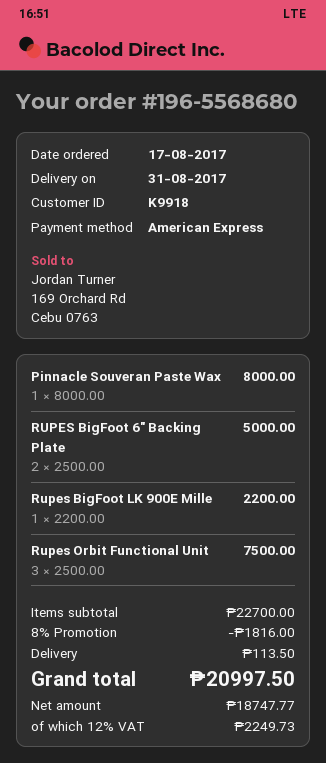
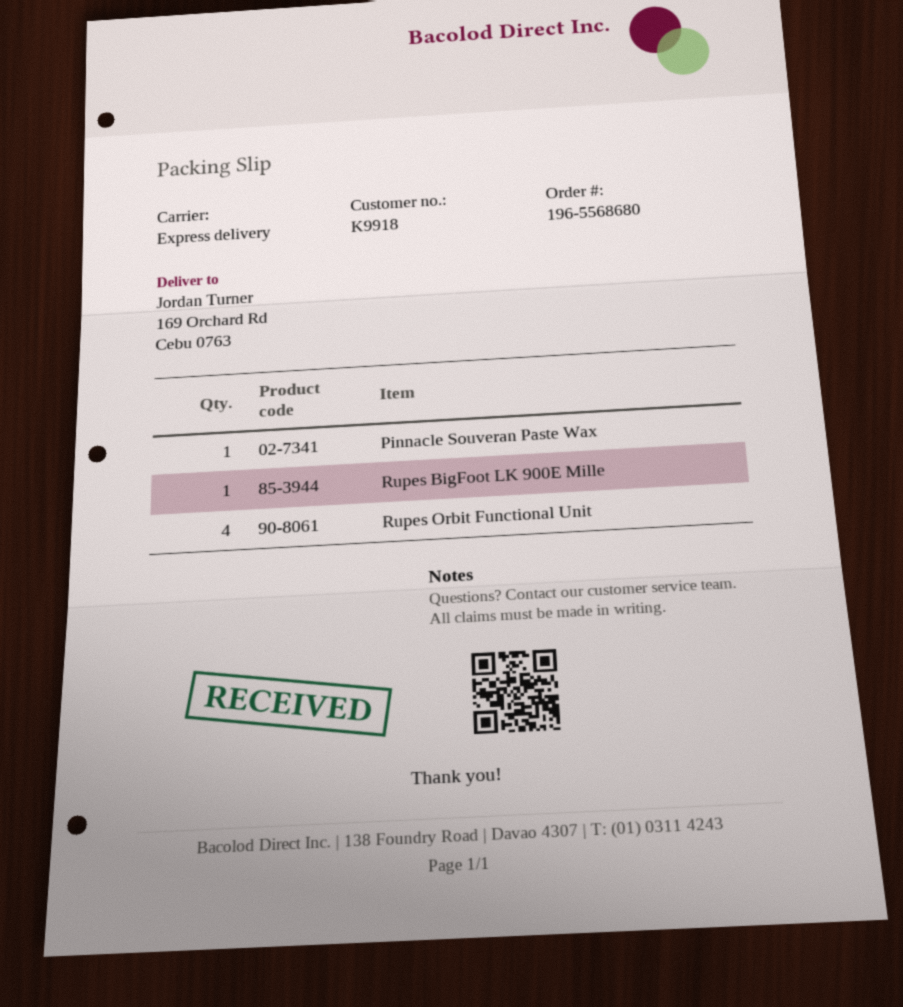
RUPES BigFoot 6" Backing Plate: 2 -> none
Rupes Orbit Functional Unit: 3 -> 4

